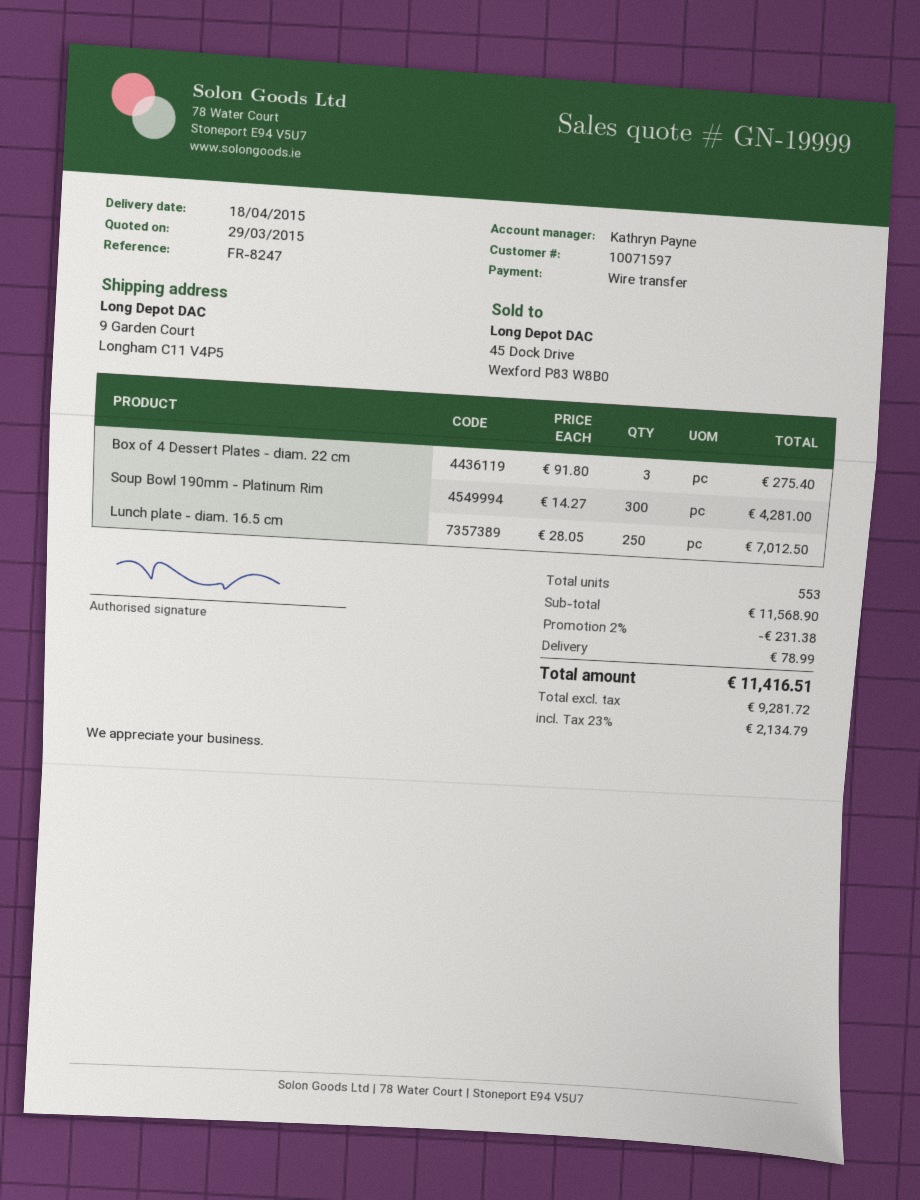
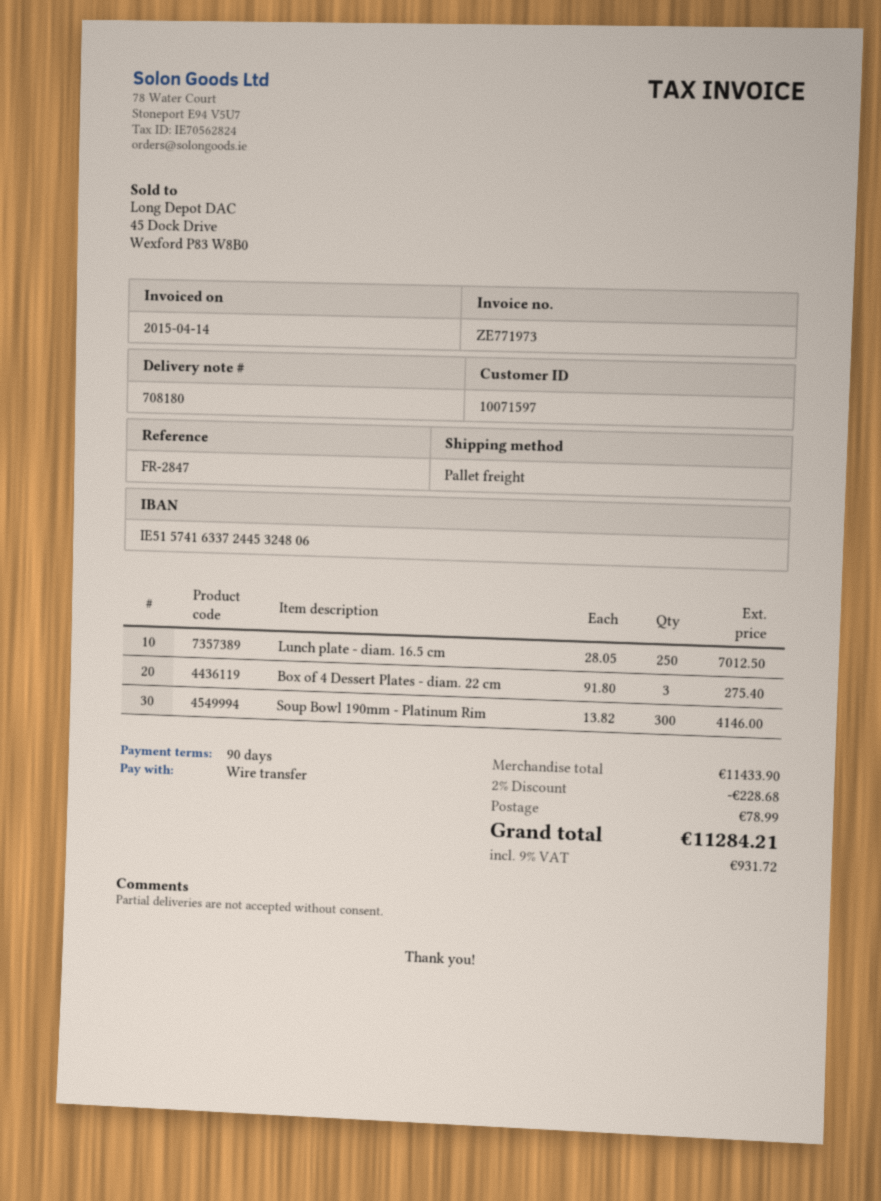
reference: FR-8247 -> FR-2847
Soup Bowl 190mm - Platinum Rim: 300 x 14.27 = 4281.00 -> 300 x 13.82 = 4146.00
subtotal: 11568.90 -> 11433.90
discount: 2% = 231.38 -> 2% = 228.68
tax: 23% = 2134.79 -> 9% = 931.72
total: 11416.51 -> 11284.21

